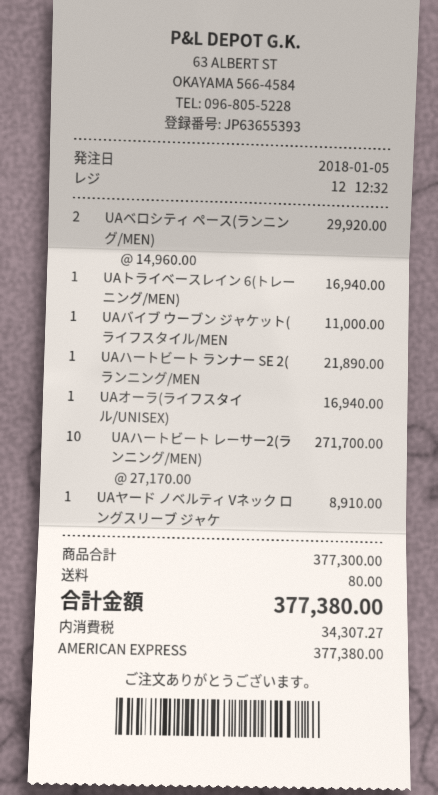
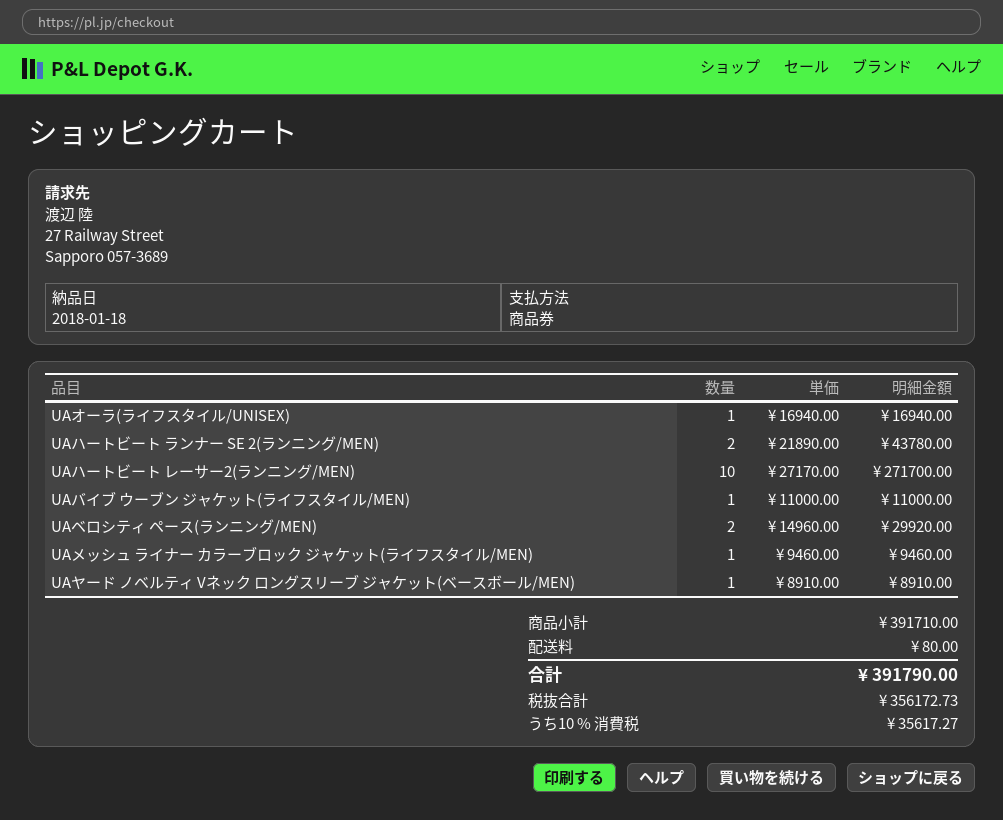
payment method: American Express -> gift card
UAトライベースレイン 6(トレーニング/MEN): 1 x 16940.00 = 16940.00 -> none
UAハートビート ランナー SE 2(ランニング/MEN: 1 x 21890.00 = 21890.00 -> 2 x 21890.00 = 43780.00
UAメッシュ ライナー カラーブロック ジャケット(ライフスタイル/MEN): none -> 1 x 9460.00 = 9460.00
subtotal: 377300.00 -> 391710.00
tax: 34307.27 -> 35617.27
total: 377380.00 -> 391790.00

